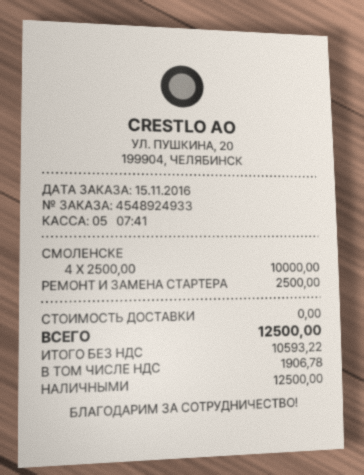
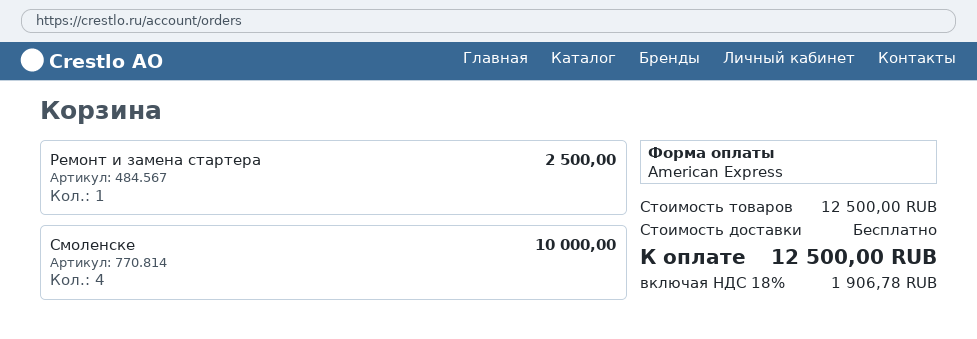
payment method: cash -> American Express

